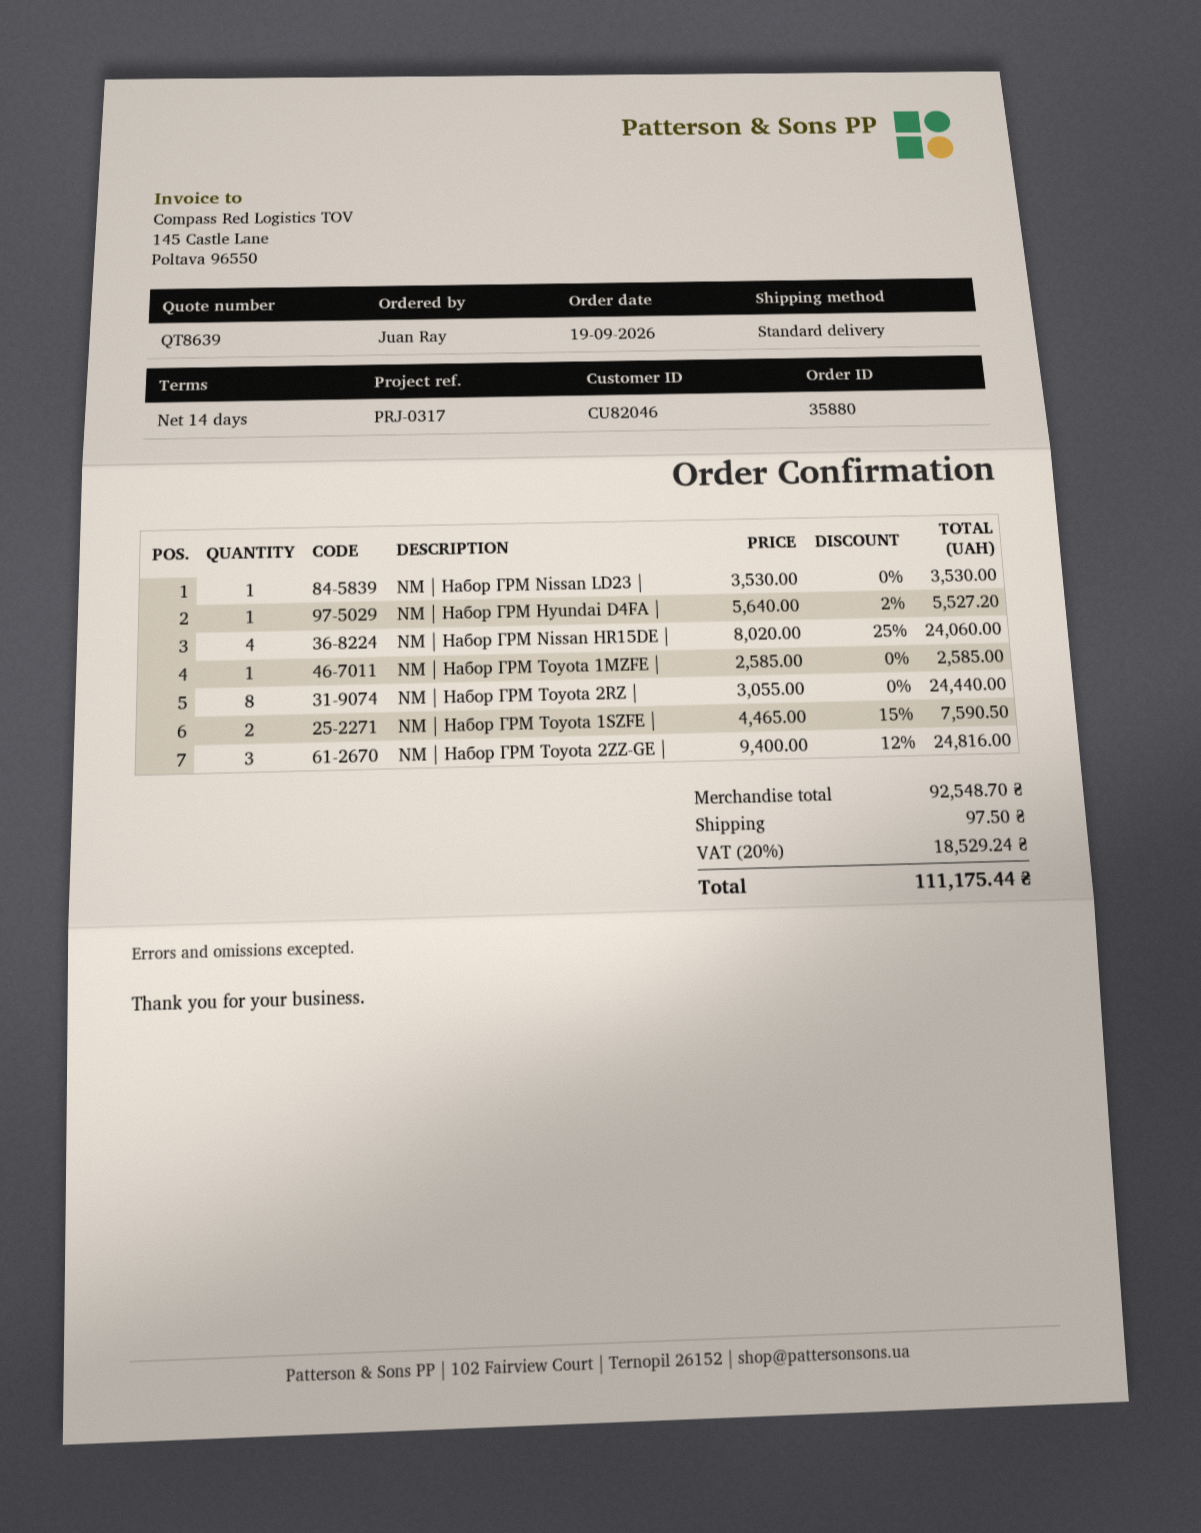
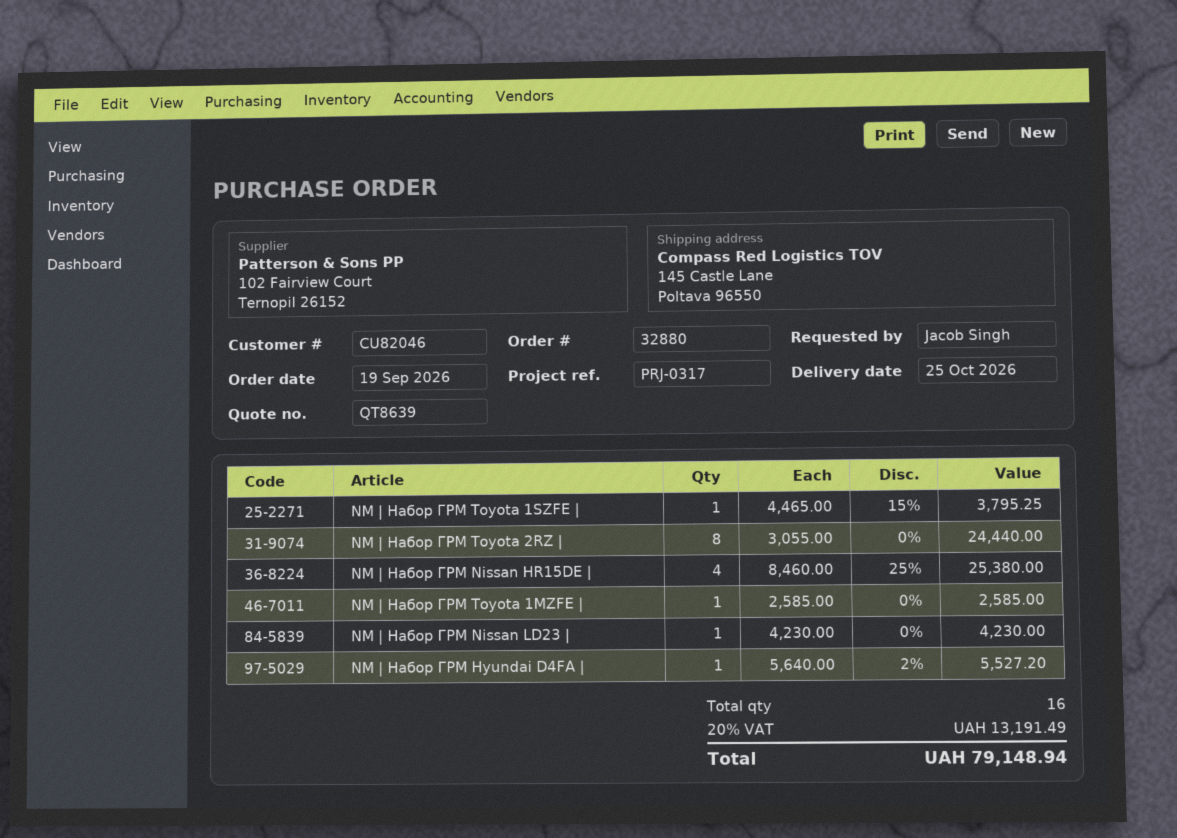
order number: 35880 -> 32880
ordered by: Juan Ray -> Jacob Singh
NM | Набор ГРМ Nissan LD23 |: 1 x 3530.00 = 3530.00 -> 1 x 4230.00 = 4230.00
NM | Набор ГРМ Nissan HR15DE |: 4 x 8020.00 - 25% = 24060.00 -> 4 x 8460.00 - 25% = 25380.00
NM | Набор ГРМ Toyota 1SZFE |: 2 x 4465.00 - 15% = 7590.50 -> 1 x 4465.00 - 15% = 3795.25
NM | Набор ГРМ Toyota 2ZZ-GE |: 3 x 9400.00 - 12% = 24816.00 -> none
shipping: 97.50 -> none
tax: 20% = 18529.24 -> 20% = 13191.49
total: 111175.44 -> 79148.94

